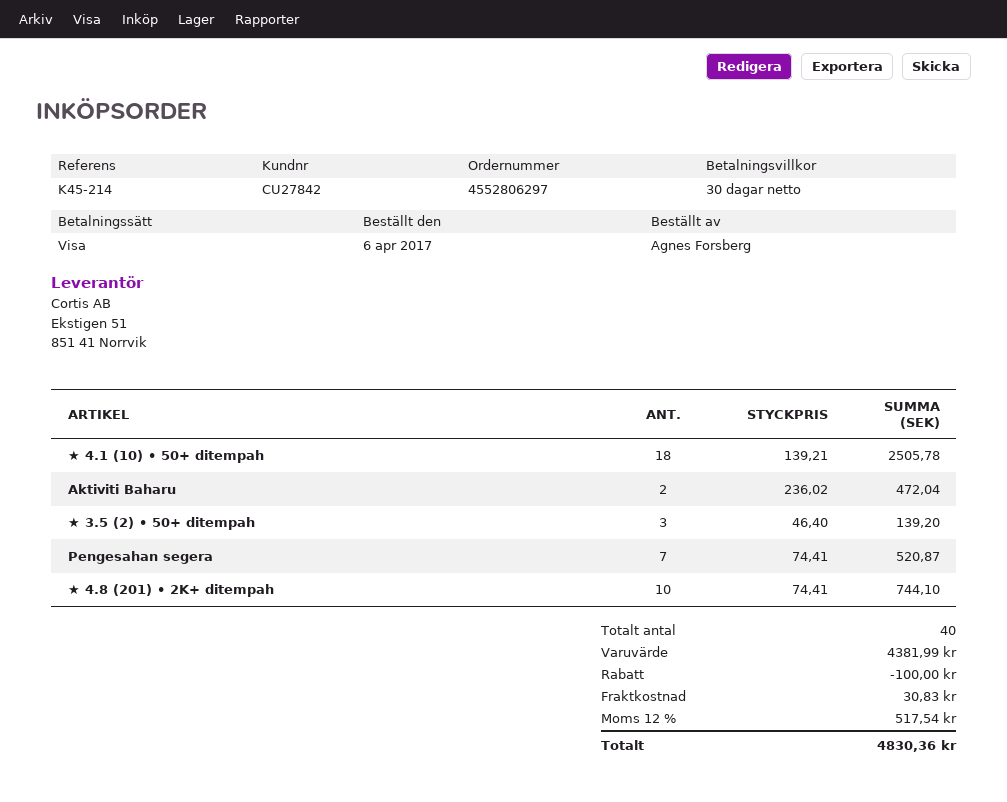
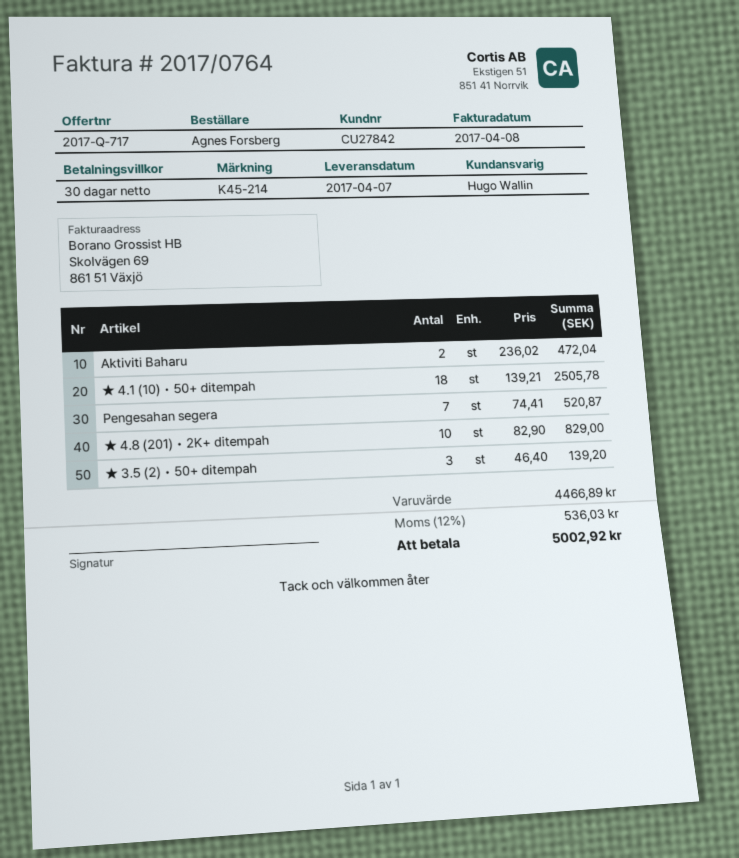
★ 4.8 (201) • 2K+ ditempah: 10 x 74.41 = 744.10 -> 10 x 82.90 = 829.00
subtotal: 4381.99 -> 4466.89
discount: 100.00 -> none
shipping: 30.83 -> none
tax: 12% = 517.54 -> 12% = 536.03
total: 4830.36 -> 5002.92

